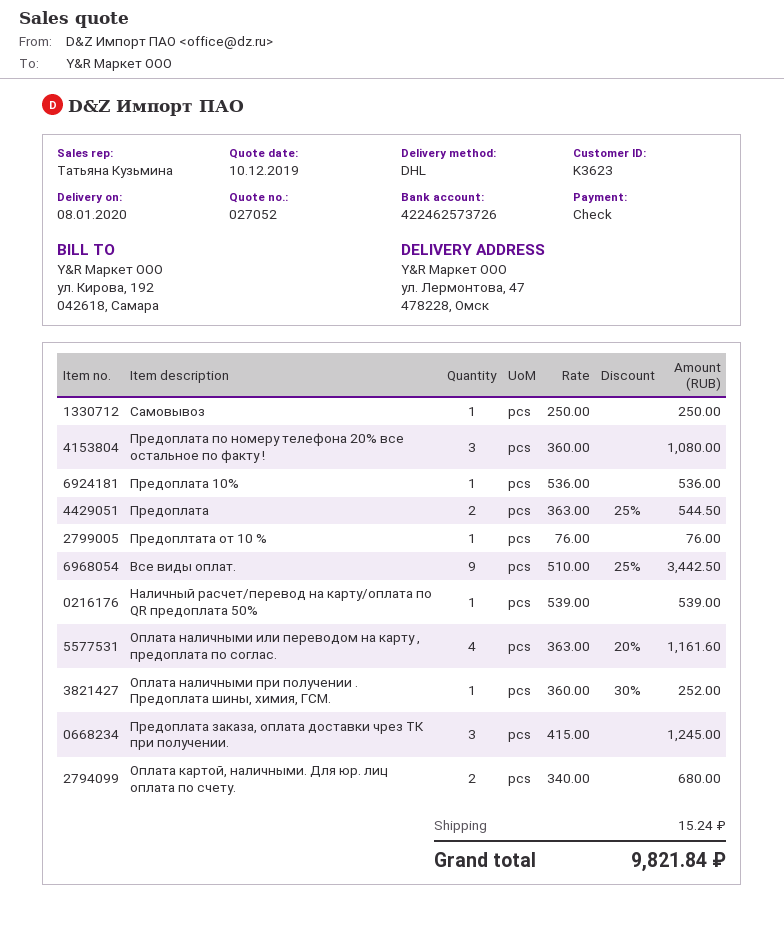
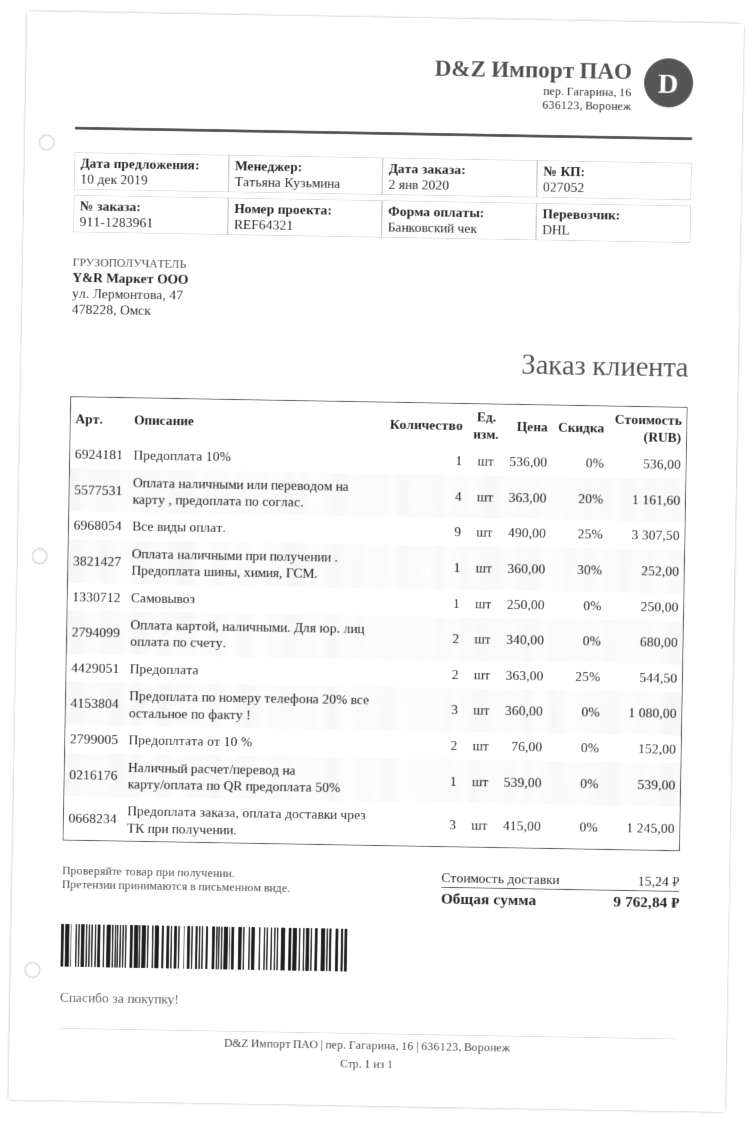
Предоплтата от 10 %: 1 x 76.00 = 76.00 -> 2 x 76.00 = 152.00
Все виды оплат.: 9 x 510.00 - 25% = 3442.50 -> 9 x 490.00 - 25% = 3307.50
total: 9821.84 -> 9762.84

